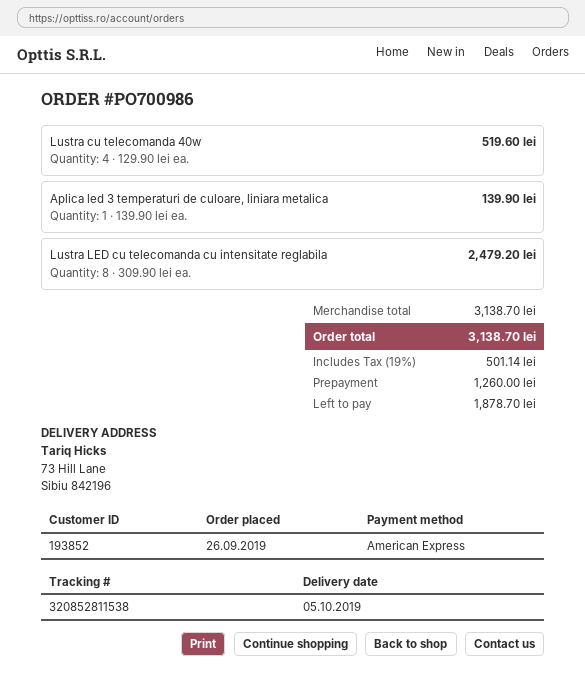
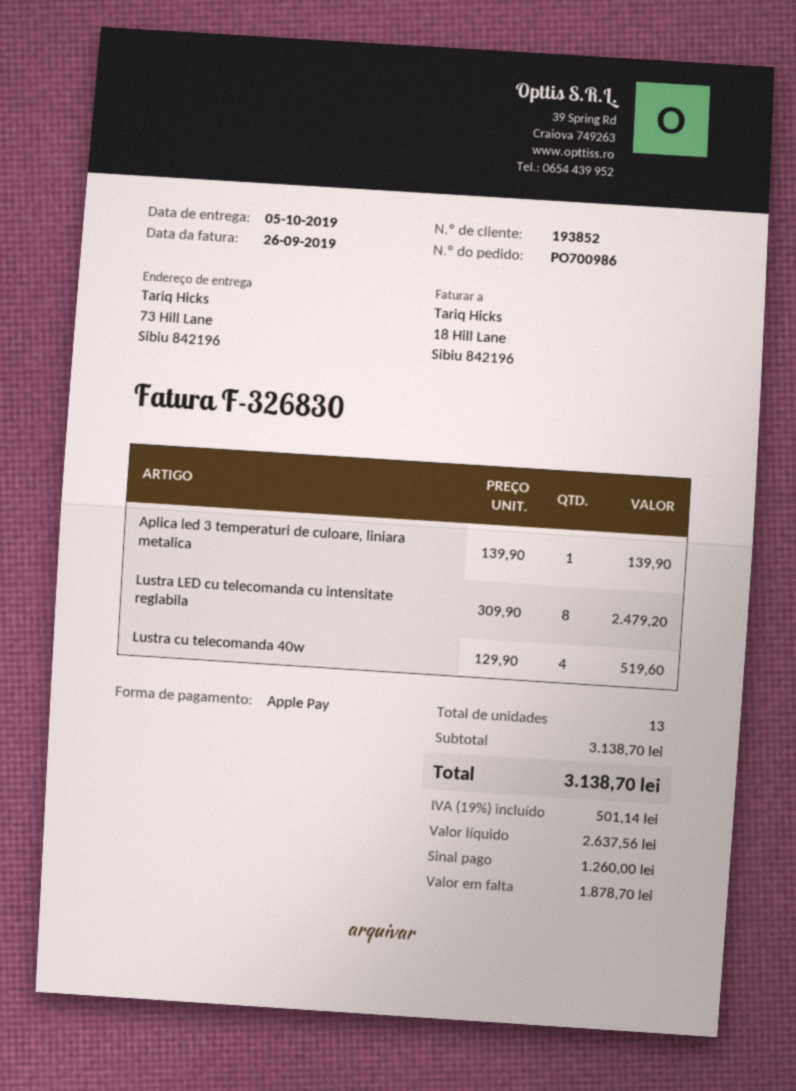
payment method: American Express -> Apple Pay

